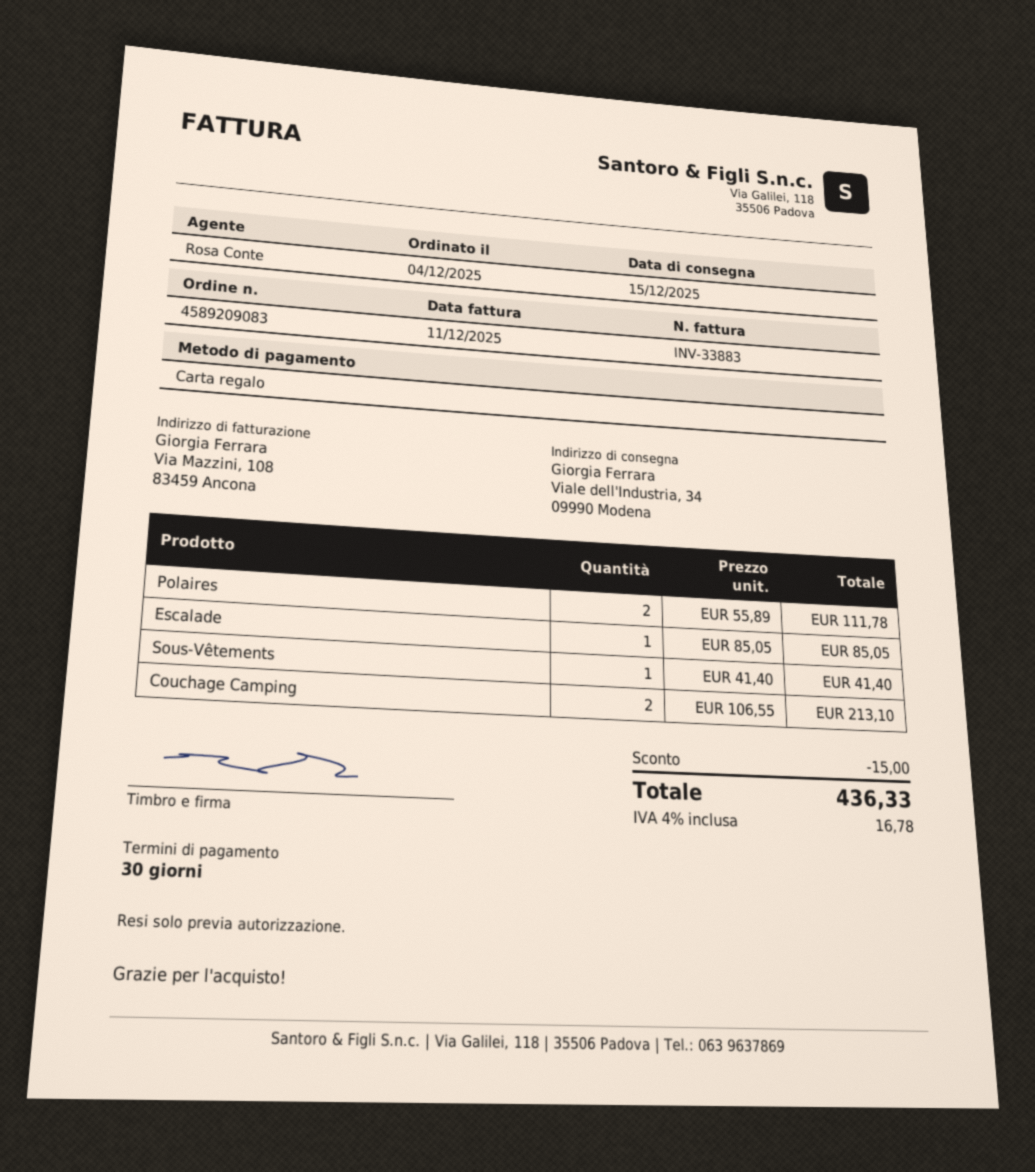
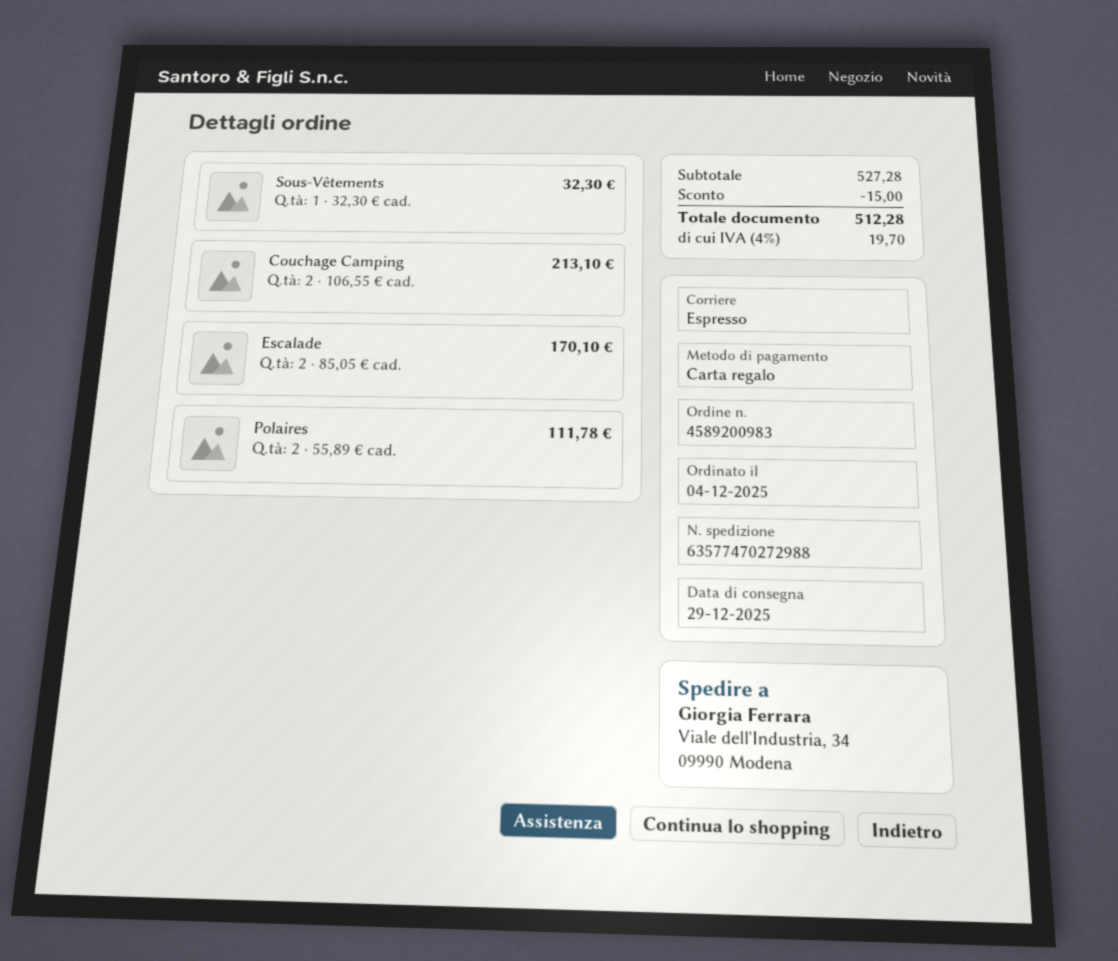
order number: 4589209083 -> 4589200983
delivery date: 2025-12-15 -> 2025-12-29
Escalade: 1 x 85.05 = 85.05 -> 2 x 85.05 = 170.10
Sous-Vêtements: 1 x 41.40 = 41.40 -> 1 x 32.30 = 32.30
tax: 4% = 16.78 -> 4% = 19.70
total: 436.33 -> 512.28

